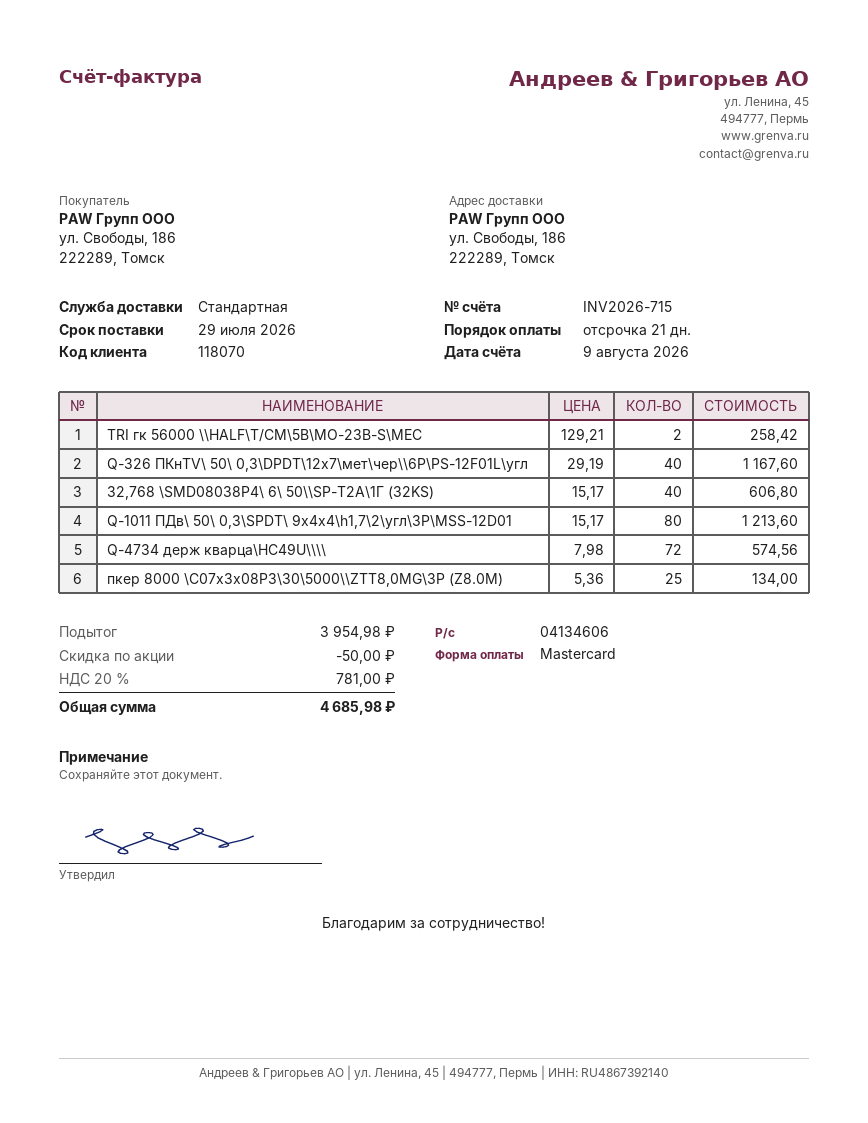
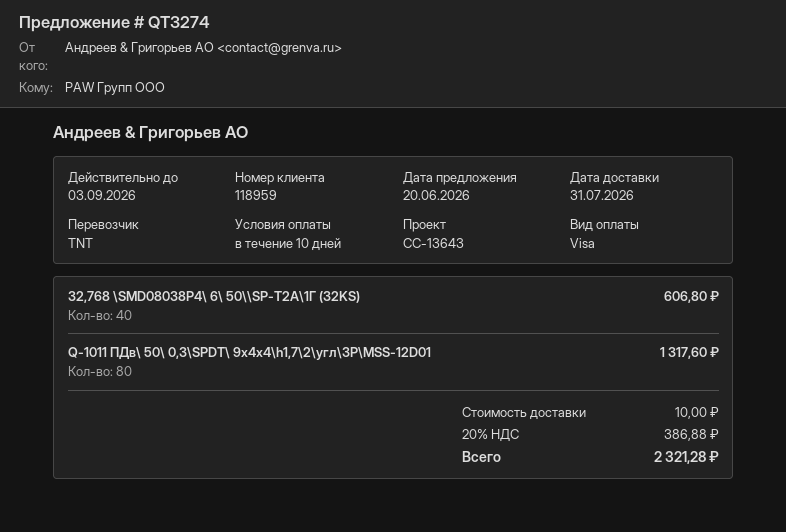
delivery date: 2026-07-29 -> 2026-07-31
payment terms: 21 days -> 10 days
customer number: 118070 -> 118959
payment method: Mastercard -> Visa
shipping method: standard -> TNT
TRI гк 56000 \\HALF\T/CM\5В\MO-23B-S\MEC: 2 for 258.42 -> none
Q-326 ПКнTV\ 50\ 0,3\DPDT\12x7\мет\чер\\6P\PS-12F01L\угл: 40 for 1167.60 -> none
Q-1011 ПДв\ 50\ 0,3\SPDT\ 9x4x4\h1,7\2\угл\3P\MSS-12D01: 80 for 1213.60 -> 80 for 1317.60
Q-4734 держ кварца\HC49U\\\\: 72 for 574.56 -> none
пкер 8000 \C07x3x08P3\30\5000\\ZTT8,0MG\3P (Z8.0M): 25 for 134.00 -> none
discount: 50.00 -> none
shipping: none -> 10.00
tax: 20% = 781.00 -> 20% = 386.88
total: 4685.98 -> 2321.28

